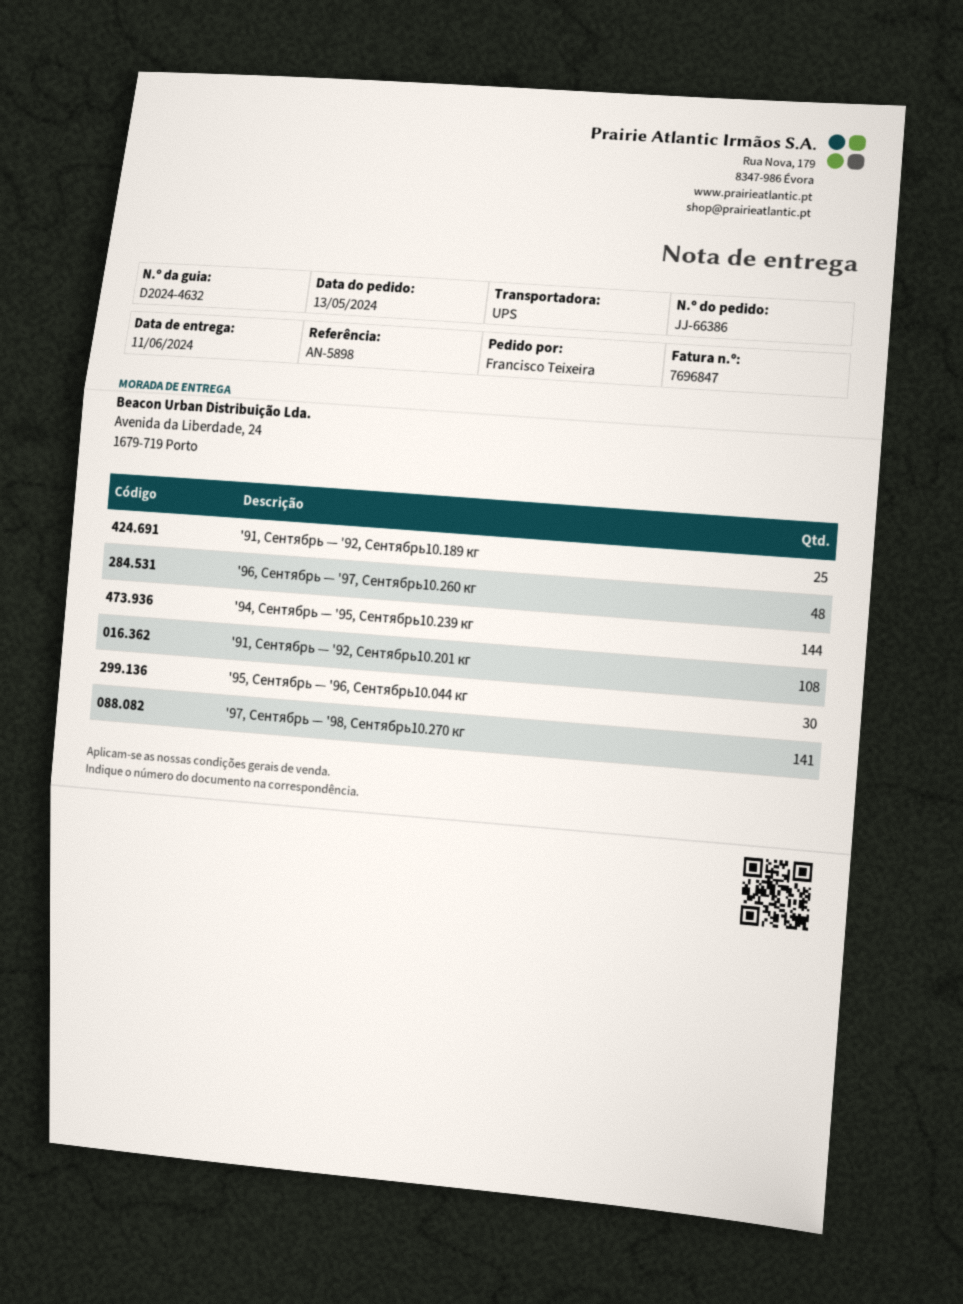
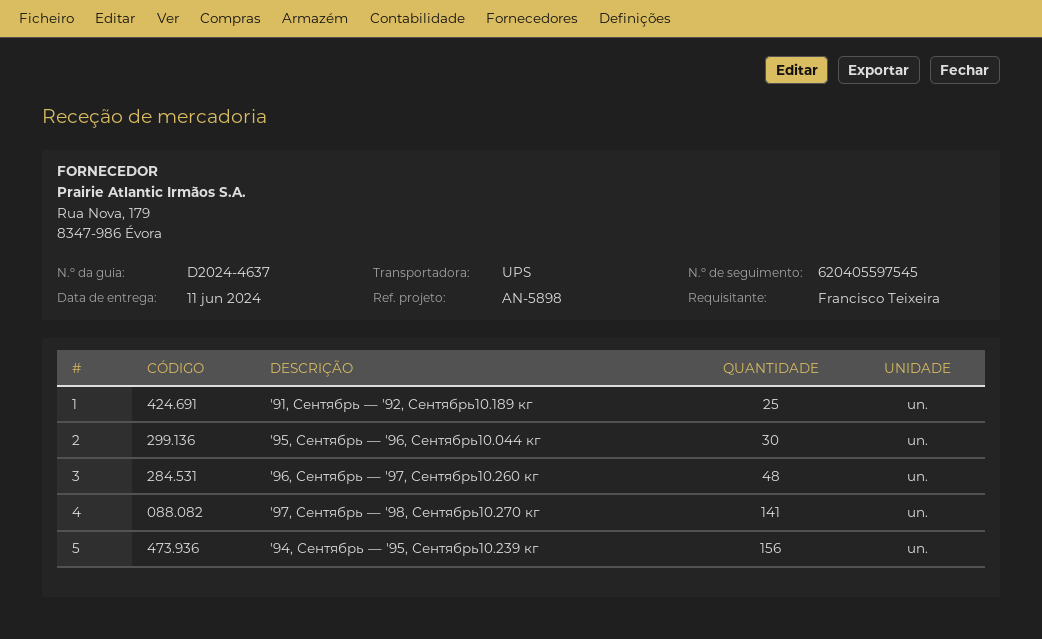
delivery note number: D2024-4632 -> D2024-4637
'94, Сентябрь — '95, Сентябрь10.239 кг: 144 -> 156
'91, Сентябрь — '92, Сентябрь10.201 кг: 108 -> none

